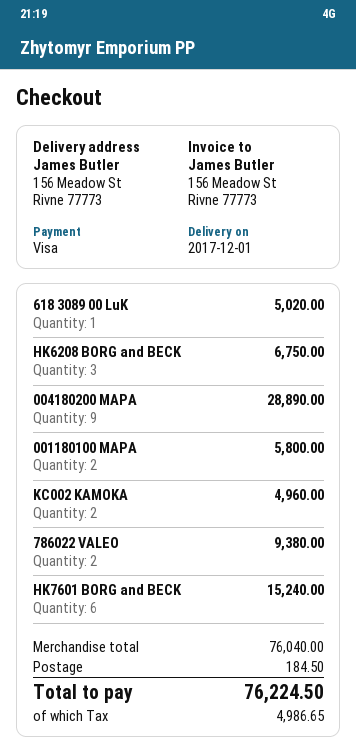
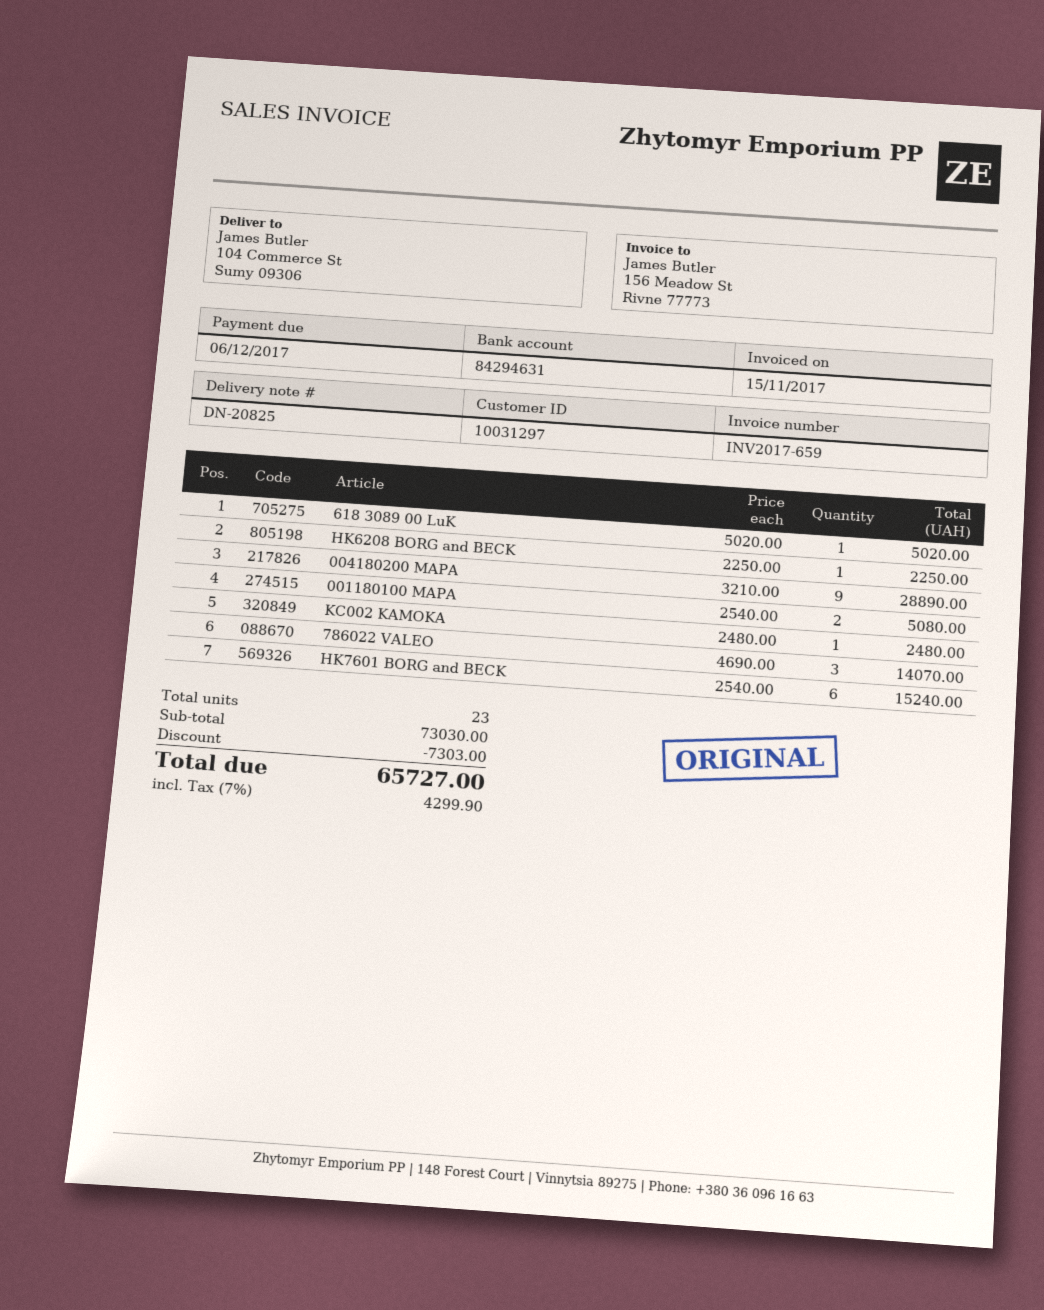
ship to: 156 Meadow St, Rivne 77773 -> 104 Commerce St, Sumy 09306
HK6208 BORG and BECK: 3 for 6750.00 -> 1 for 2250.00
001180100 MAPA: 2 for 5800.00 -> 2 for 5080.00
KC002 KAMOKA: 2 for 4960.00 -> 1 for 2480.00
786022 VALEO: 2 for 9380.00 -> 3 for 14070.00
subtotal: 76040.00 -> 73030.00
discount: none -> 7303.00
shipping: 184.50 -> none
tax: 4986.65 -> 4299.90
total: 76224.50 -> 65727.00

